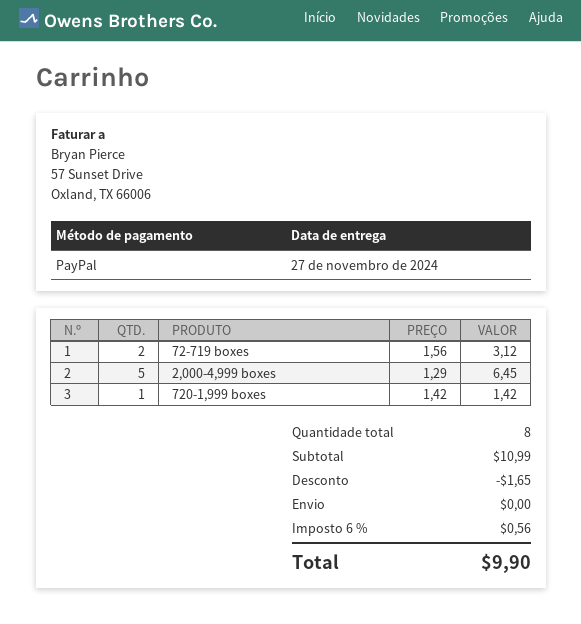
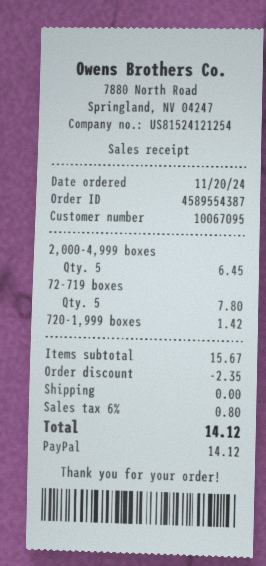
72-719 boxes: 2 for 3.12 -> 5 for 7.80
subtotal: 10.99 -> 15.67
discount: 1.65 -> 2.35
tax: 6% = 0.56 -> 6% = 0.80
total: 9.90 -> 14.12

